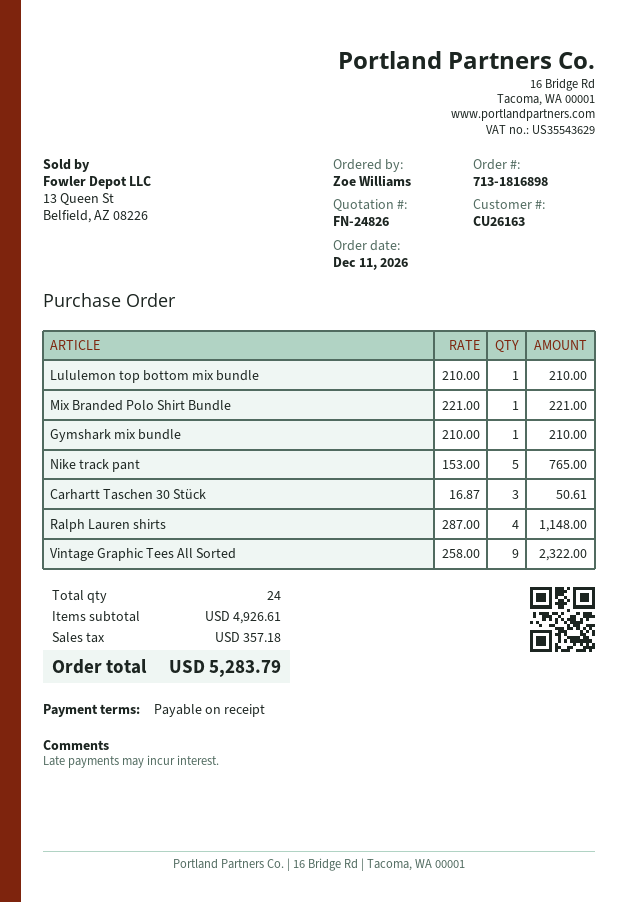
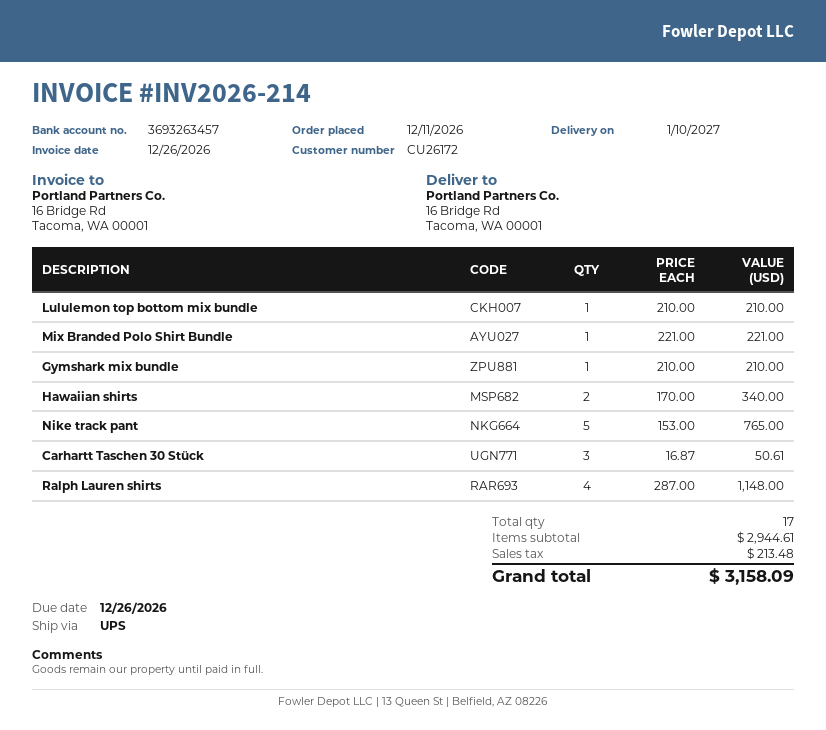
customer number: CU26163 -> CU26172
Vintage Graphic Tees All Sorted: 9 x 258.00 = 2322.00 -> none
Hawaiian shirts: none -> 2 x 170.00 = 340.00
total quantity: 24 -> 17
subtotal: 4926.61 -> 2944.61
tax: 357.18 -> 213.48
total: 5283.79 -> 3158.09

